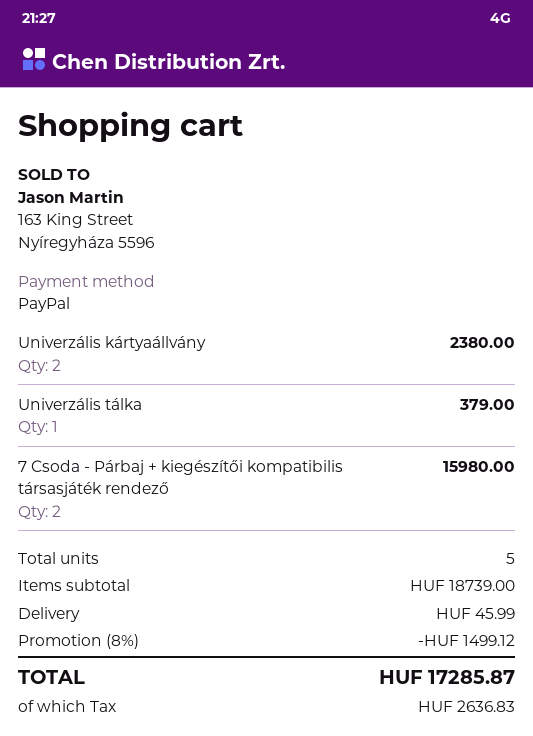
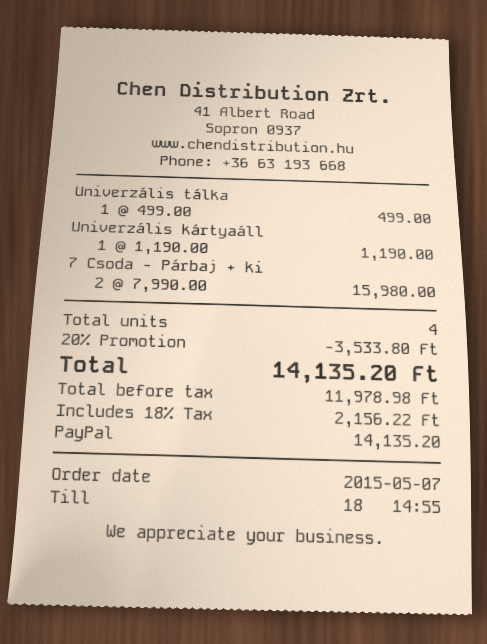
Univerzális kártyaállvány: 2 for 2380.00 -> 1 for 1190.00
Univerzális tálka: 1 for 379.00 -> 1 for 499.00
total quantity: 5 -> 4
discount: 8% = 1499.12 -> 20% = 3533.80
shipping: 45.99 -> none
tax: 2636.83 -> 2156.22
total: 17285.87 -> 14135.20

